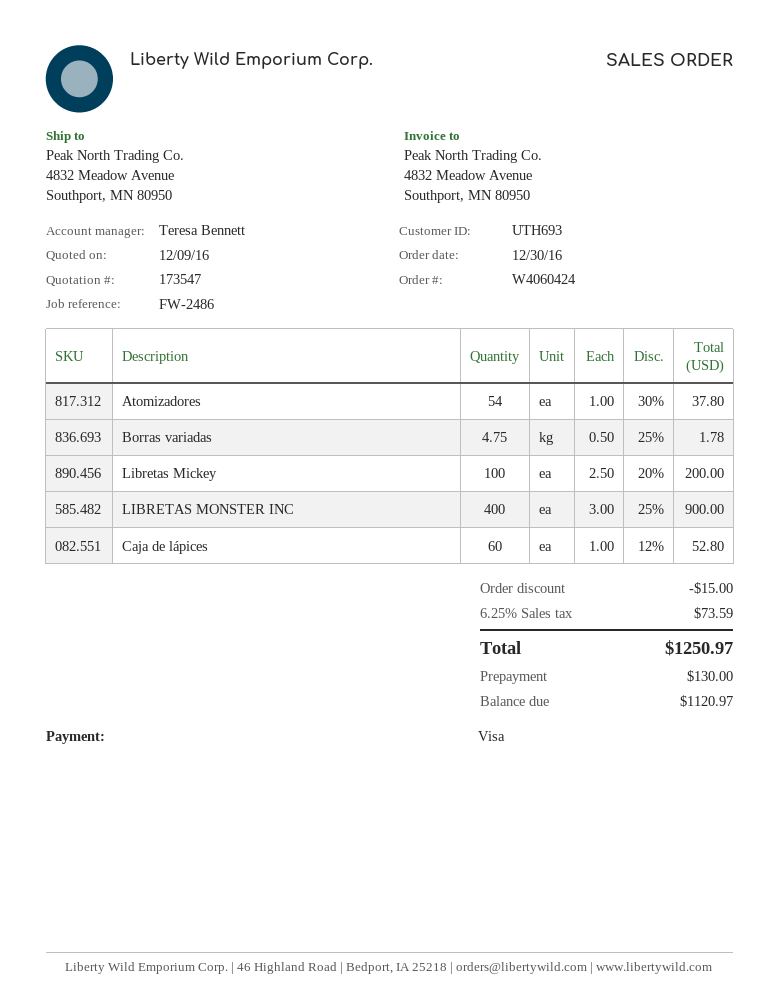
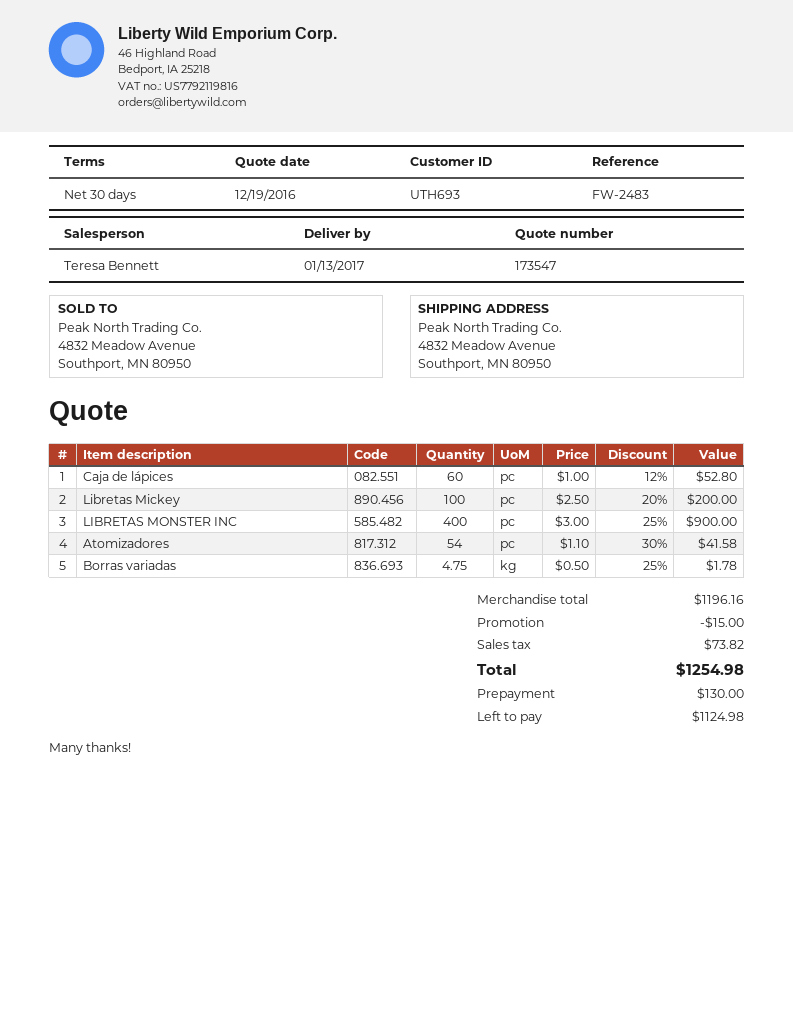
quote date: 2016-12-09 -> 2016-12-19
reference: FW-2486 -> FW-2483
Atomizadores: 54 x 1.00 - 30% = 37.80 -> 54 x 1.10 - 30% = 41.58
tax: 73.59 -> 73.82
total: 1250.97 -> 1254.98
balance: 1120.97 -> 1124.98

